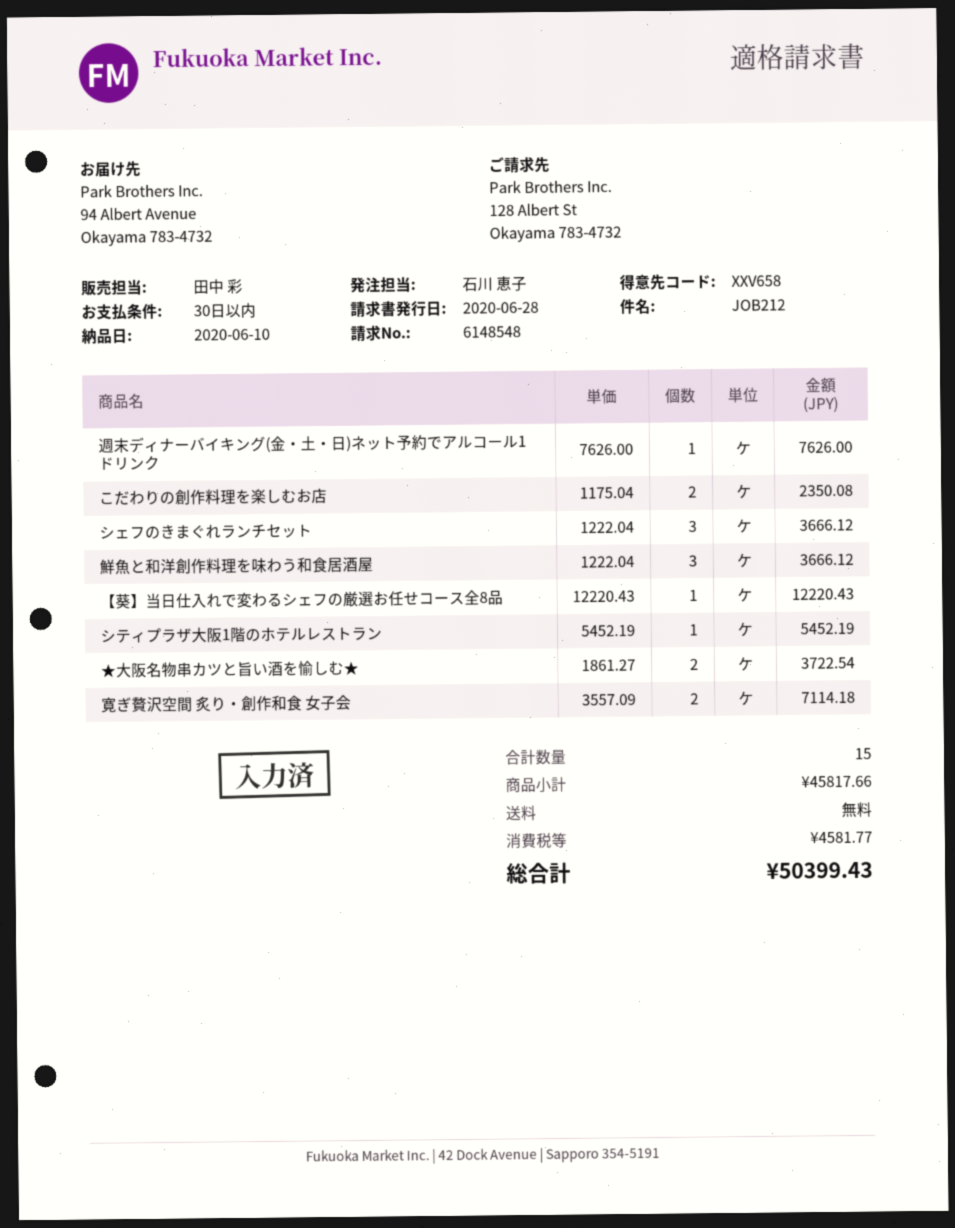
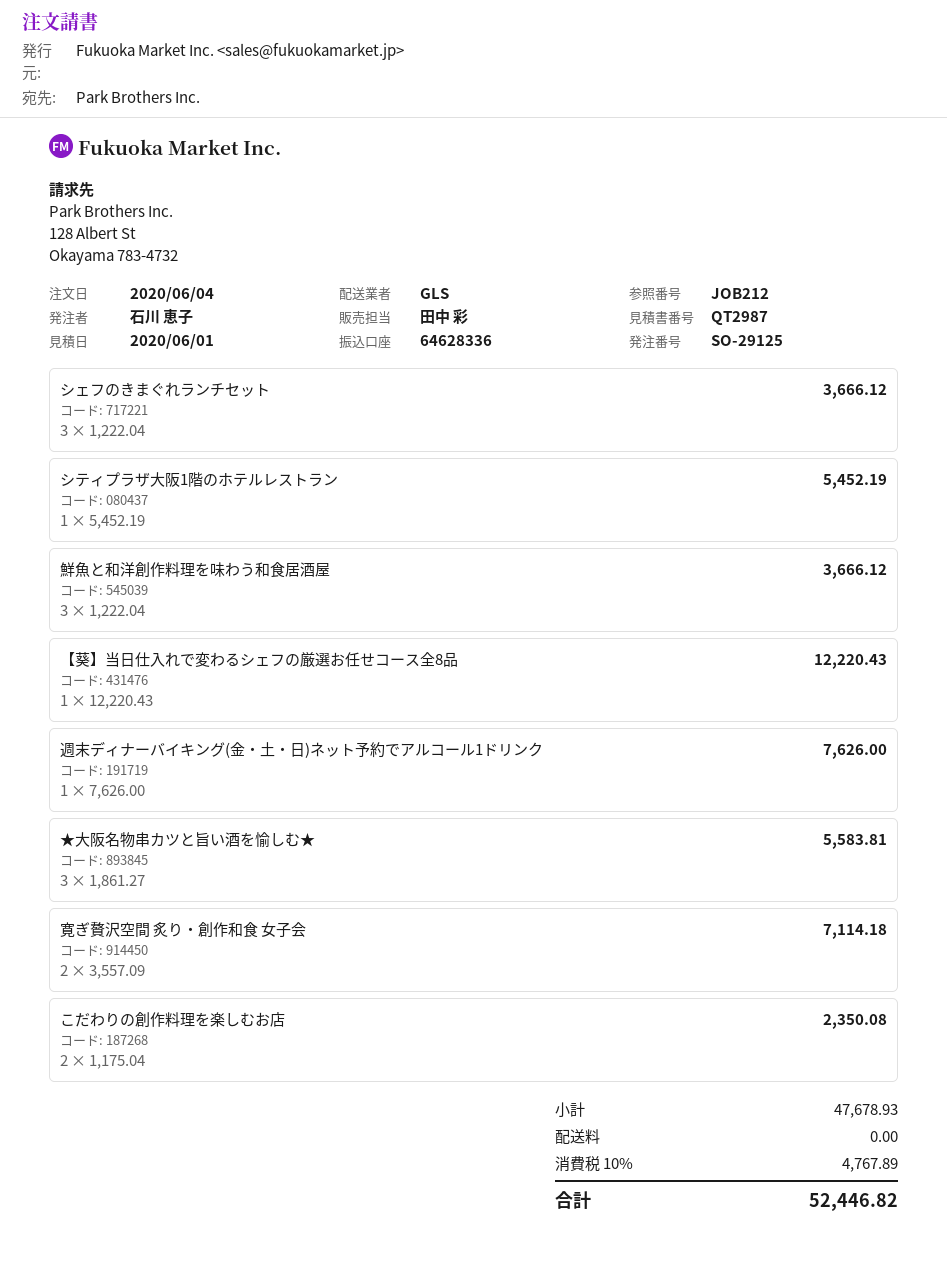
★大阪名物串カツと旨い酒を愉しむ★: 2 x 1861.27 = 3722.54 -> 3 x 1861.27 = 5583.81
subtotal: 45817.66 -> 47678.93
tax: 4581.77 -> 4767.89
total: 50399.43 -> 52446.82

